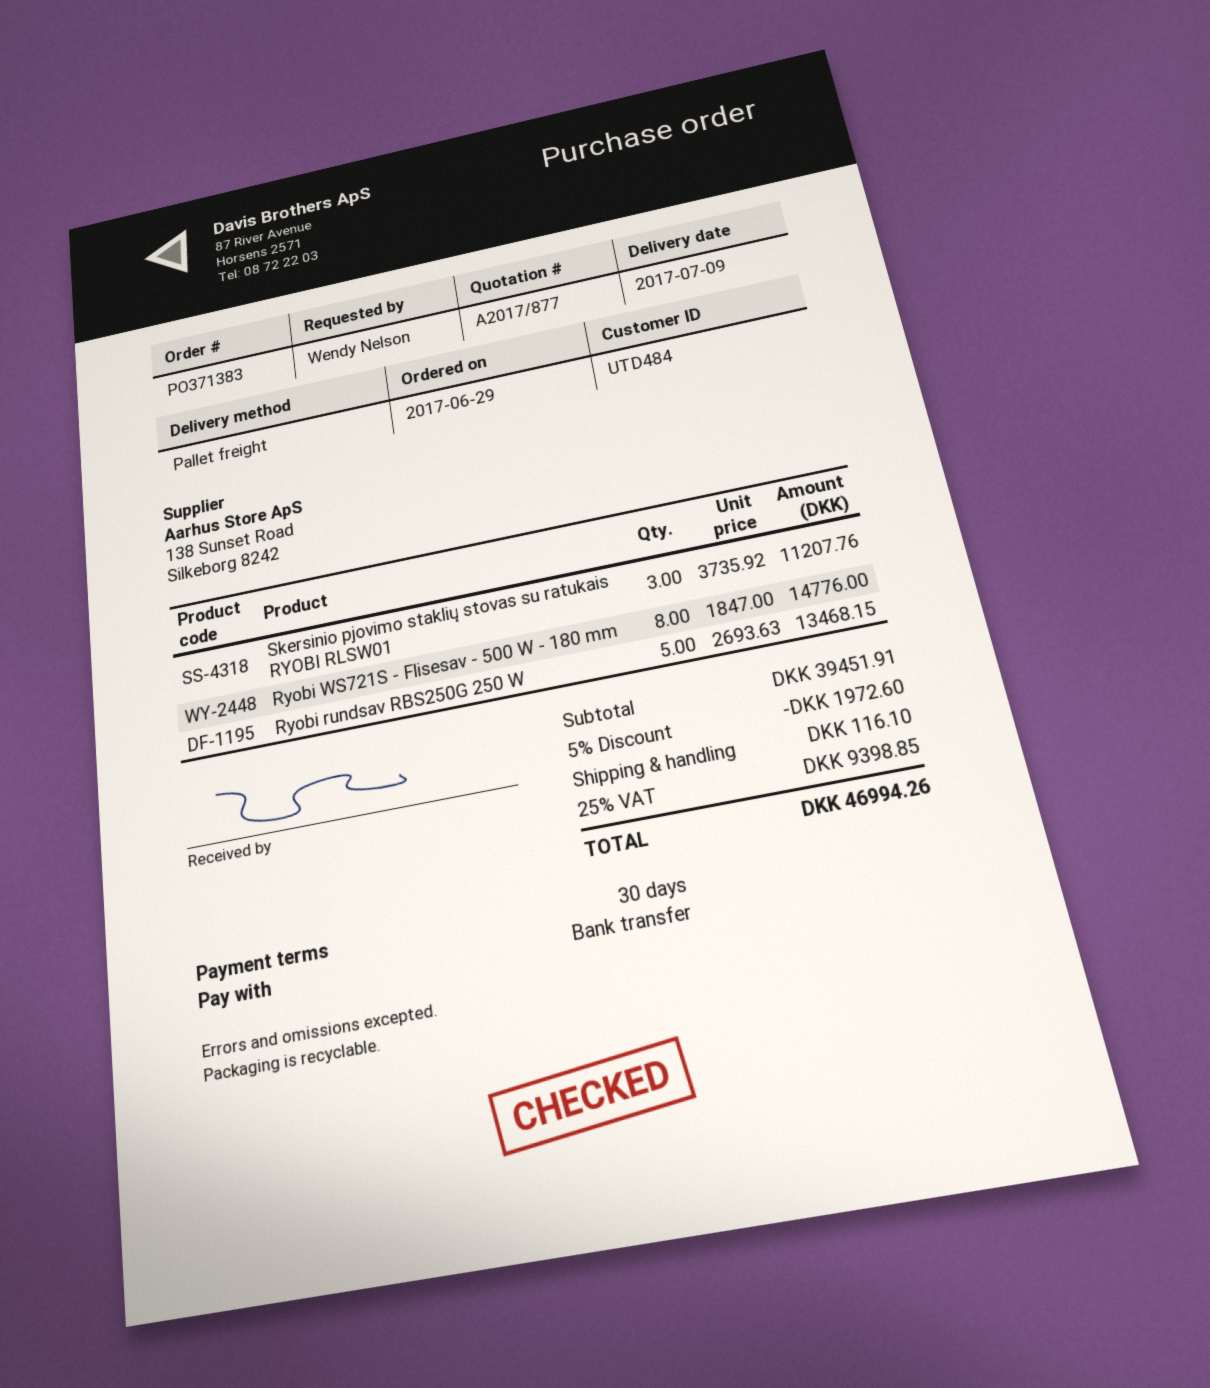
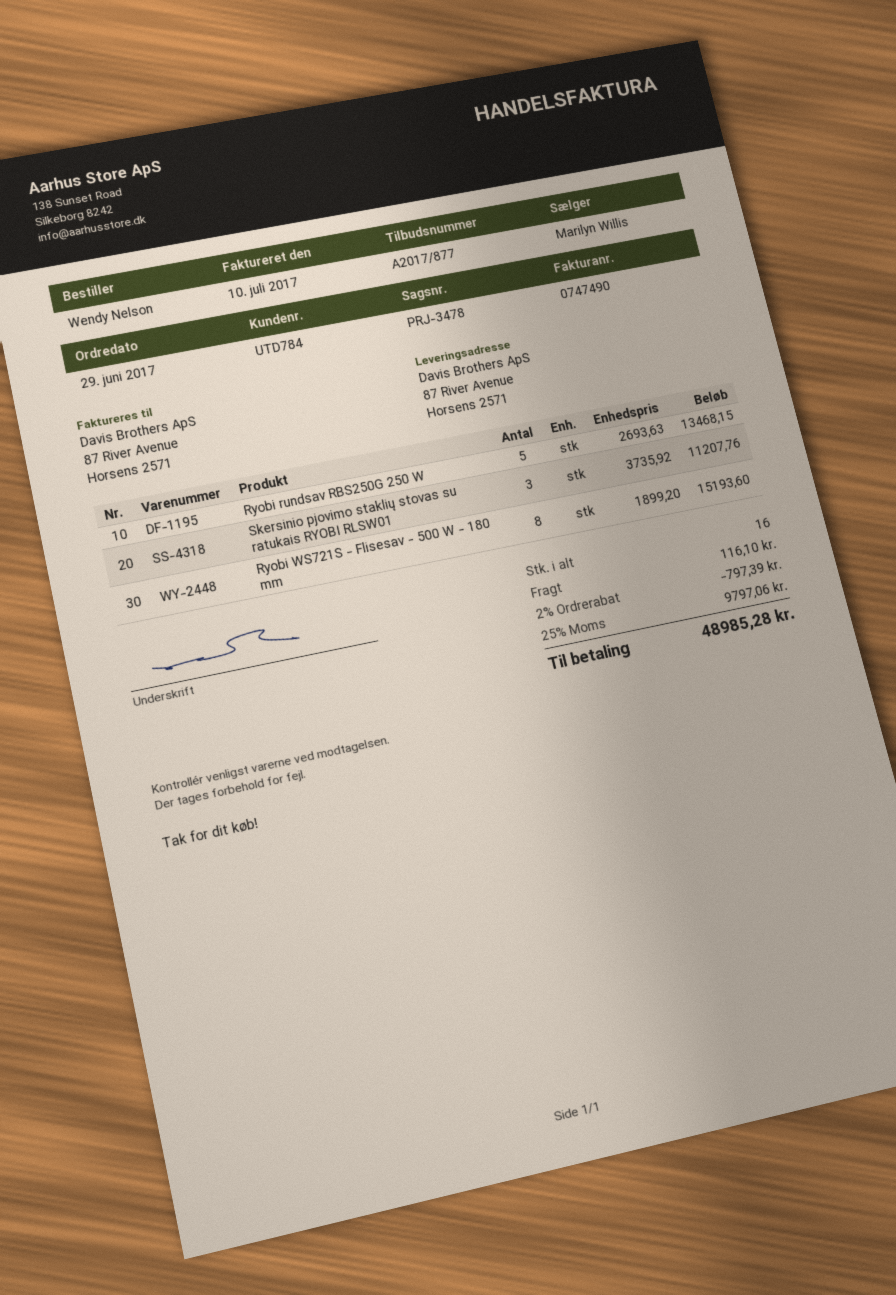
customer number: UTD484 -> UTD784
Ryobi WS721S - Flisesav - 500 W - 180 mm: 8 x 1847.00 = 14776.00 -> 8 x 1899.20 = 15193.60
discount: 5% = 1972.60 -> 2% = 797.39
tax: 25% = 9398.85 -> 25% = 9797.06
total: 46994.26 -> 48985.28

